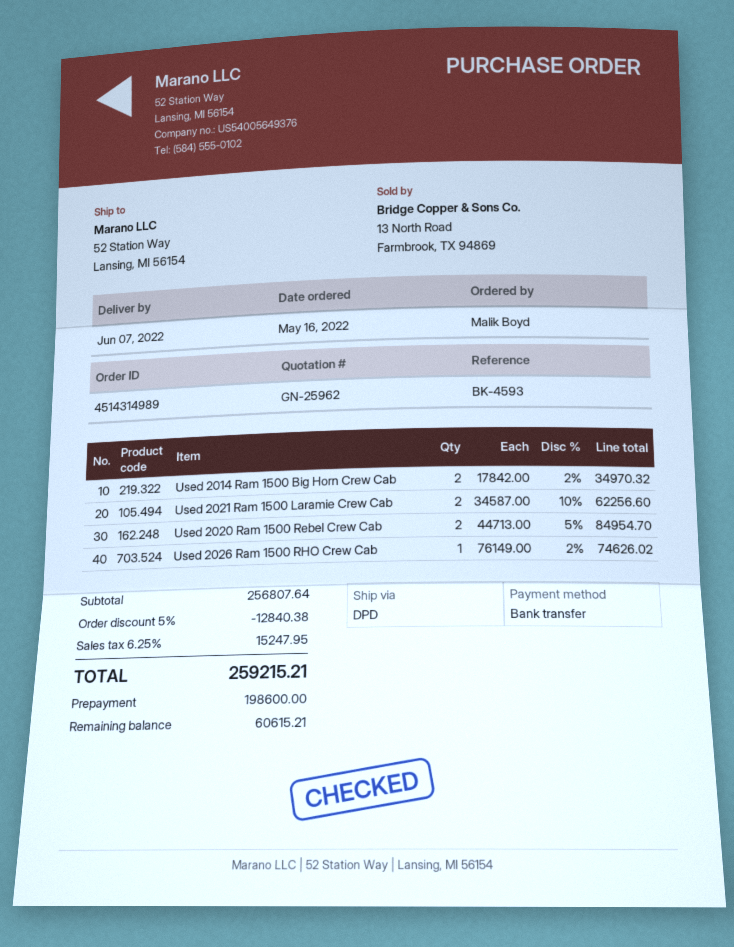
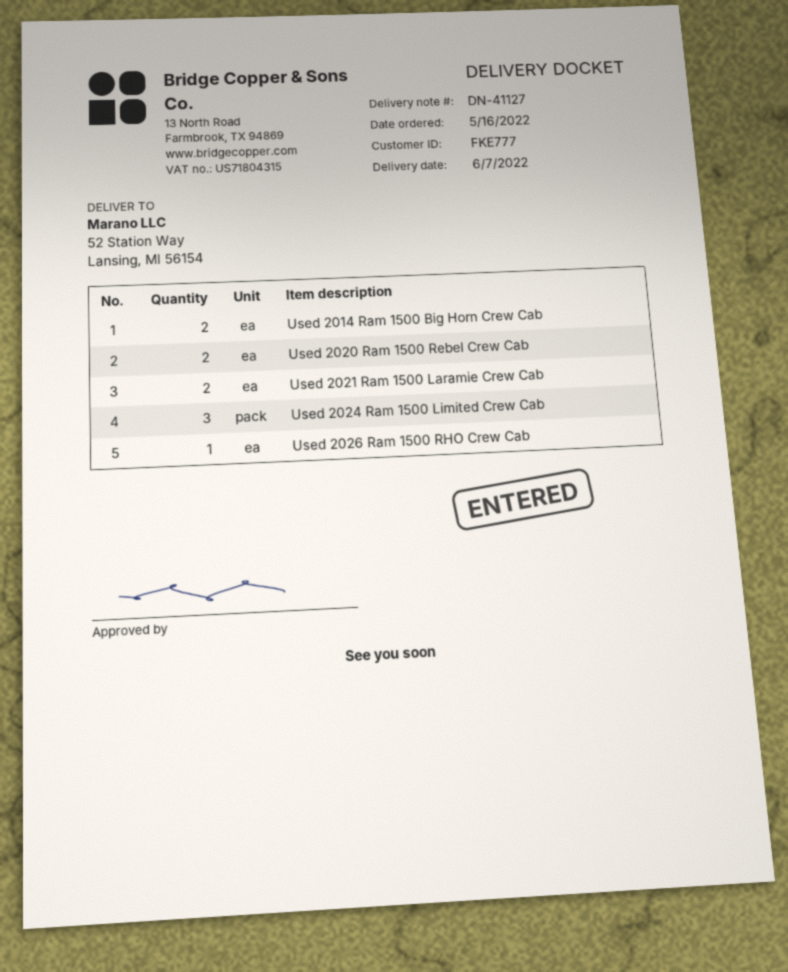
Used 2024 Ram 1500 Limited Crew Cab: none -> 3

